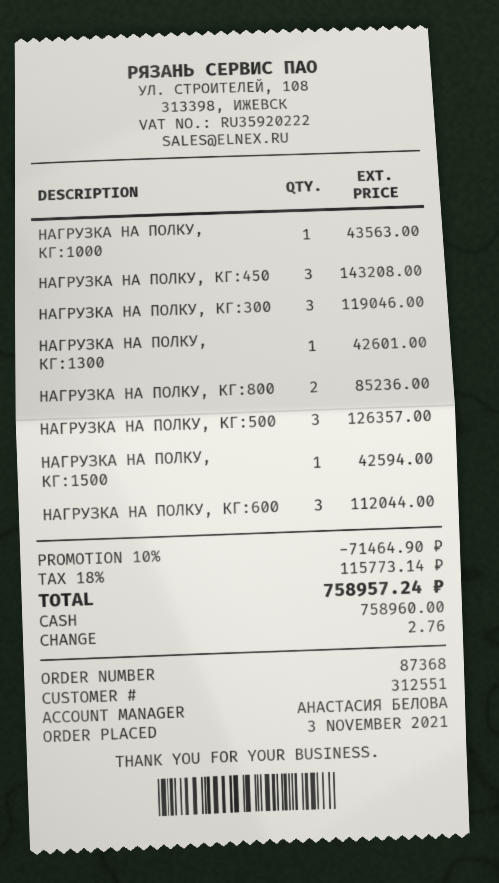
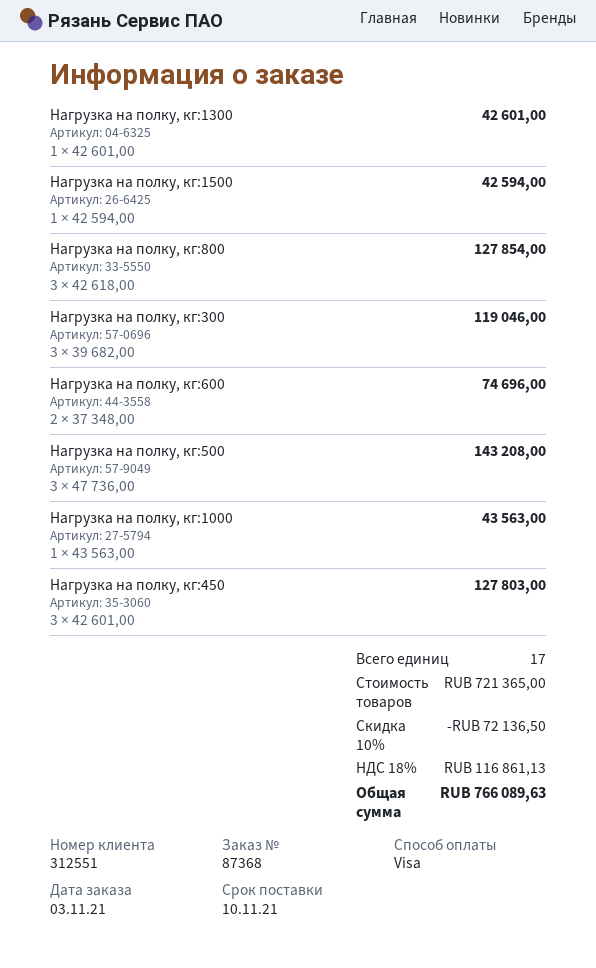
payment method: cash -> Visa
НАГРУЗКА НА ПОЛКУ, КГ:450: 3 for 143208.00 -> 3 for 127803.00
НАГРУЗКА НА ПОЛКУ, КГ:800: 2 for 85236.00 -> 3 for 127854.00
НАГРУЗКА НА ПОЛКУ, КГ:500: 3 for 126357.00 -> 3 for 143208.00
НАГРУЗКА НА ПОЛКУ, КГ:600: 3 for 112044.00 -> 2 for 74696.00
discount: 10% = 71464.90 -> 10% = 72136.50
tax: 18% = 115773.14 -> 18% = 116861.13
total: 758957.24 -> 766089.63

